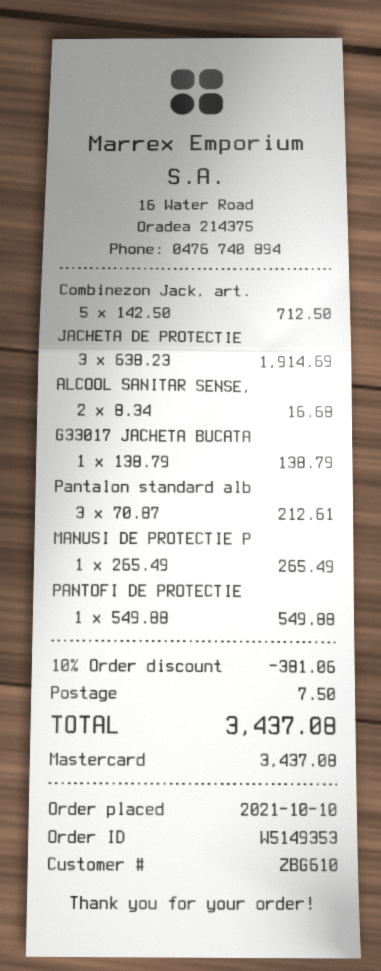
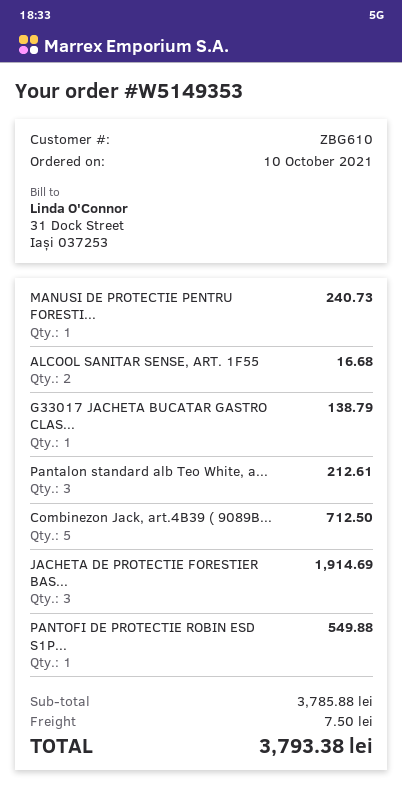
MANUSI DE PROTECTIE P: 1 for 265.49 -> 1 for 240.73
discount: 10% = 381.06 -> none
total: 3437.08 -> 3793.38

